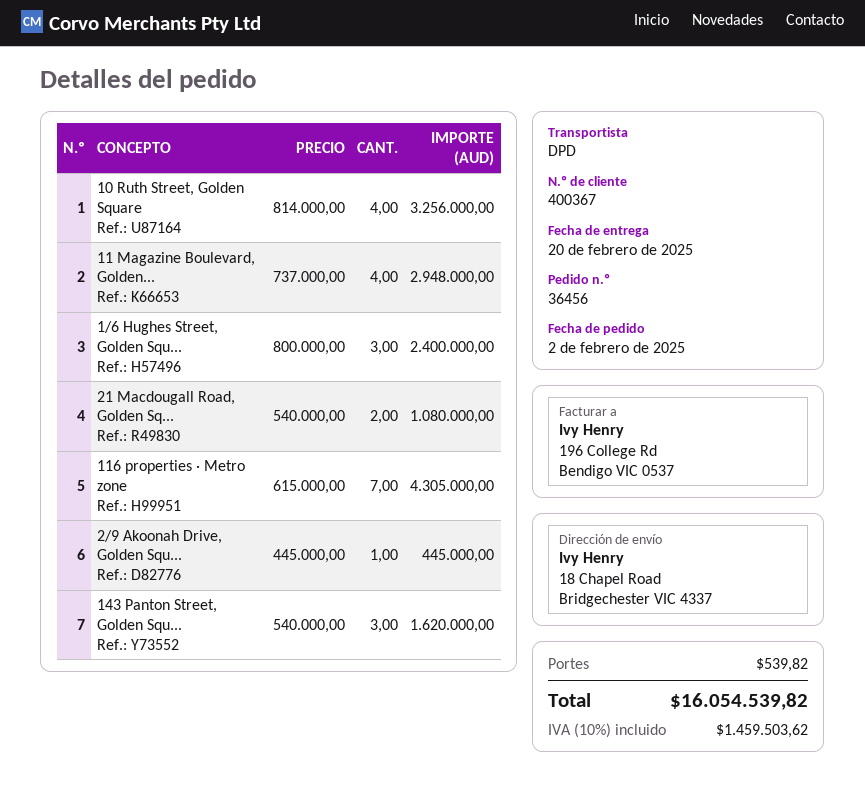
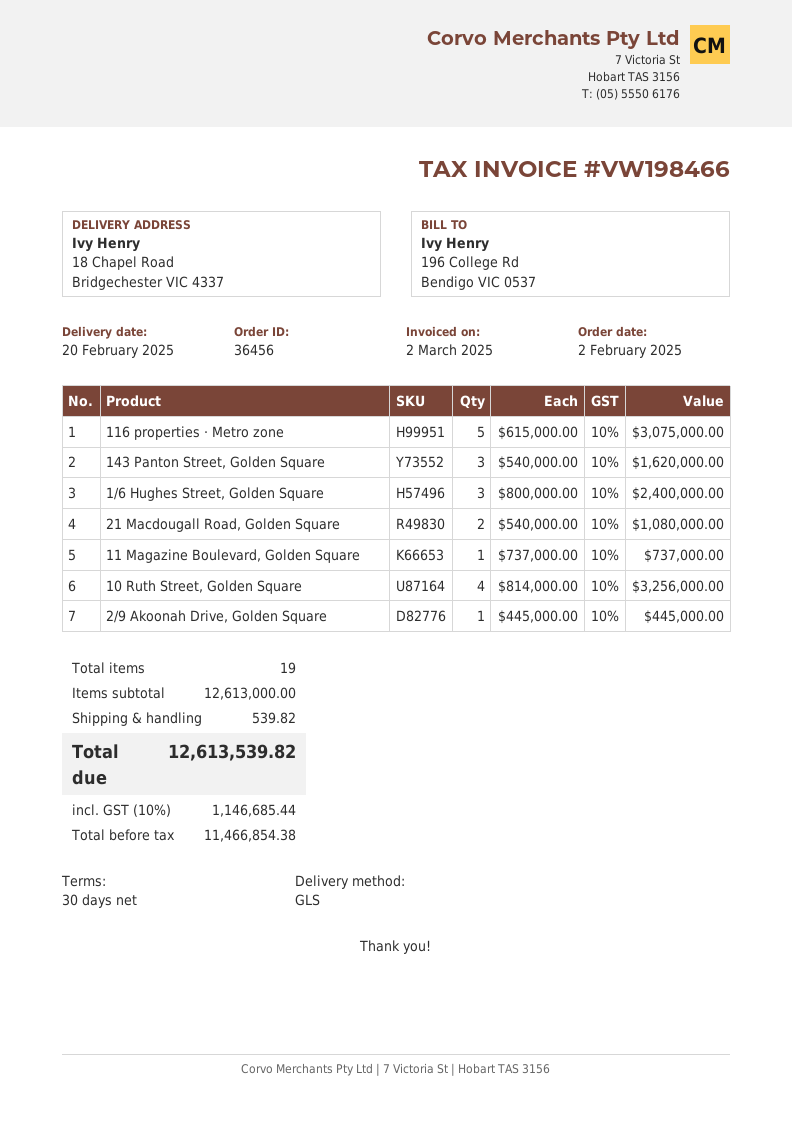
shipping method: DPD -> GLS
11 Magazine Boulevard, Golden...: 4 x 737000.00 = 2948000.00 -> 1 x 737000.00 = 737000.00
116 properties · Metro zone: 7 x 615000.00 = 4305000.00 -> 5 x 615000.00 = 3075000.00
tax: 10% = 1459503.62 -> 10% = 1146685.44
total: 16054539.82 -> 12613539.82

